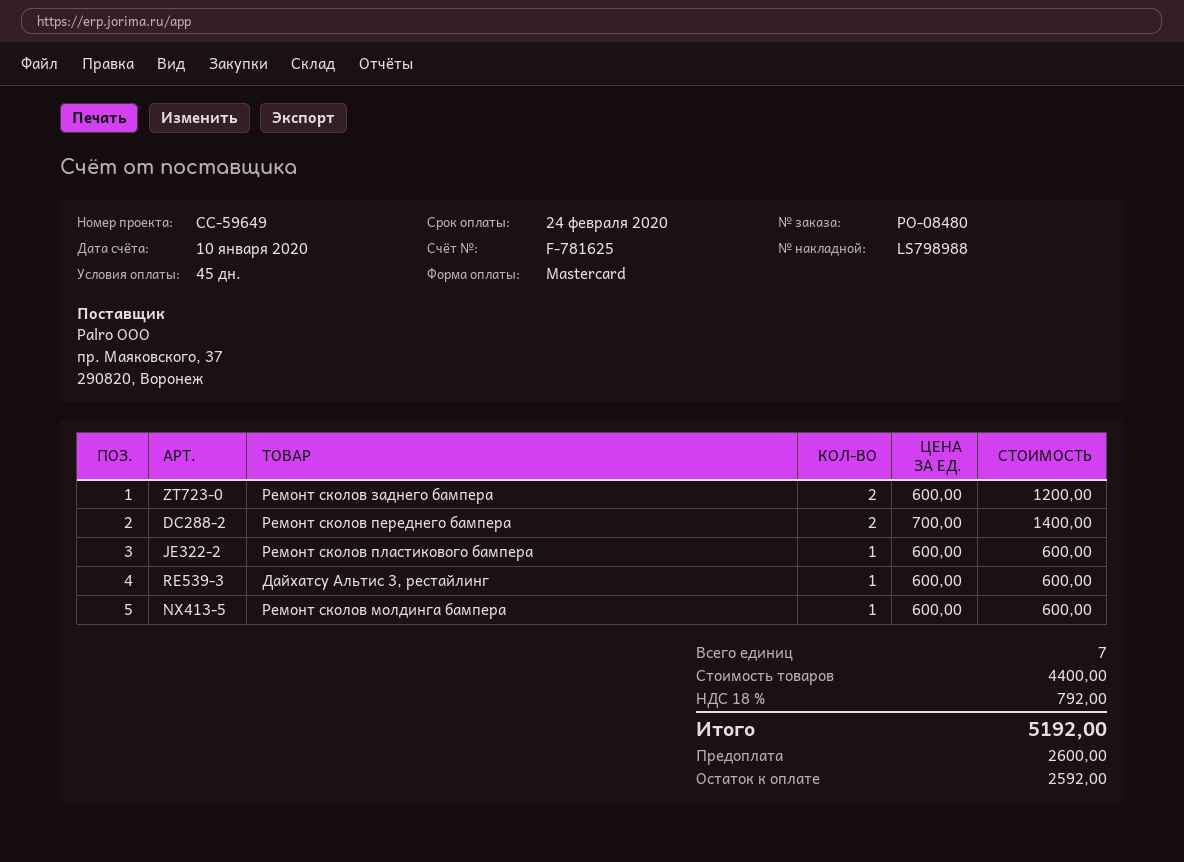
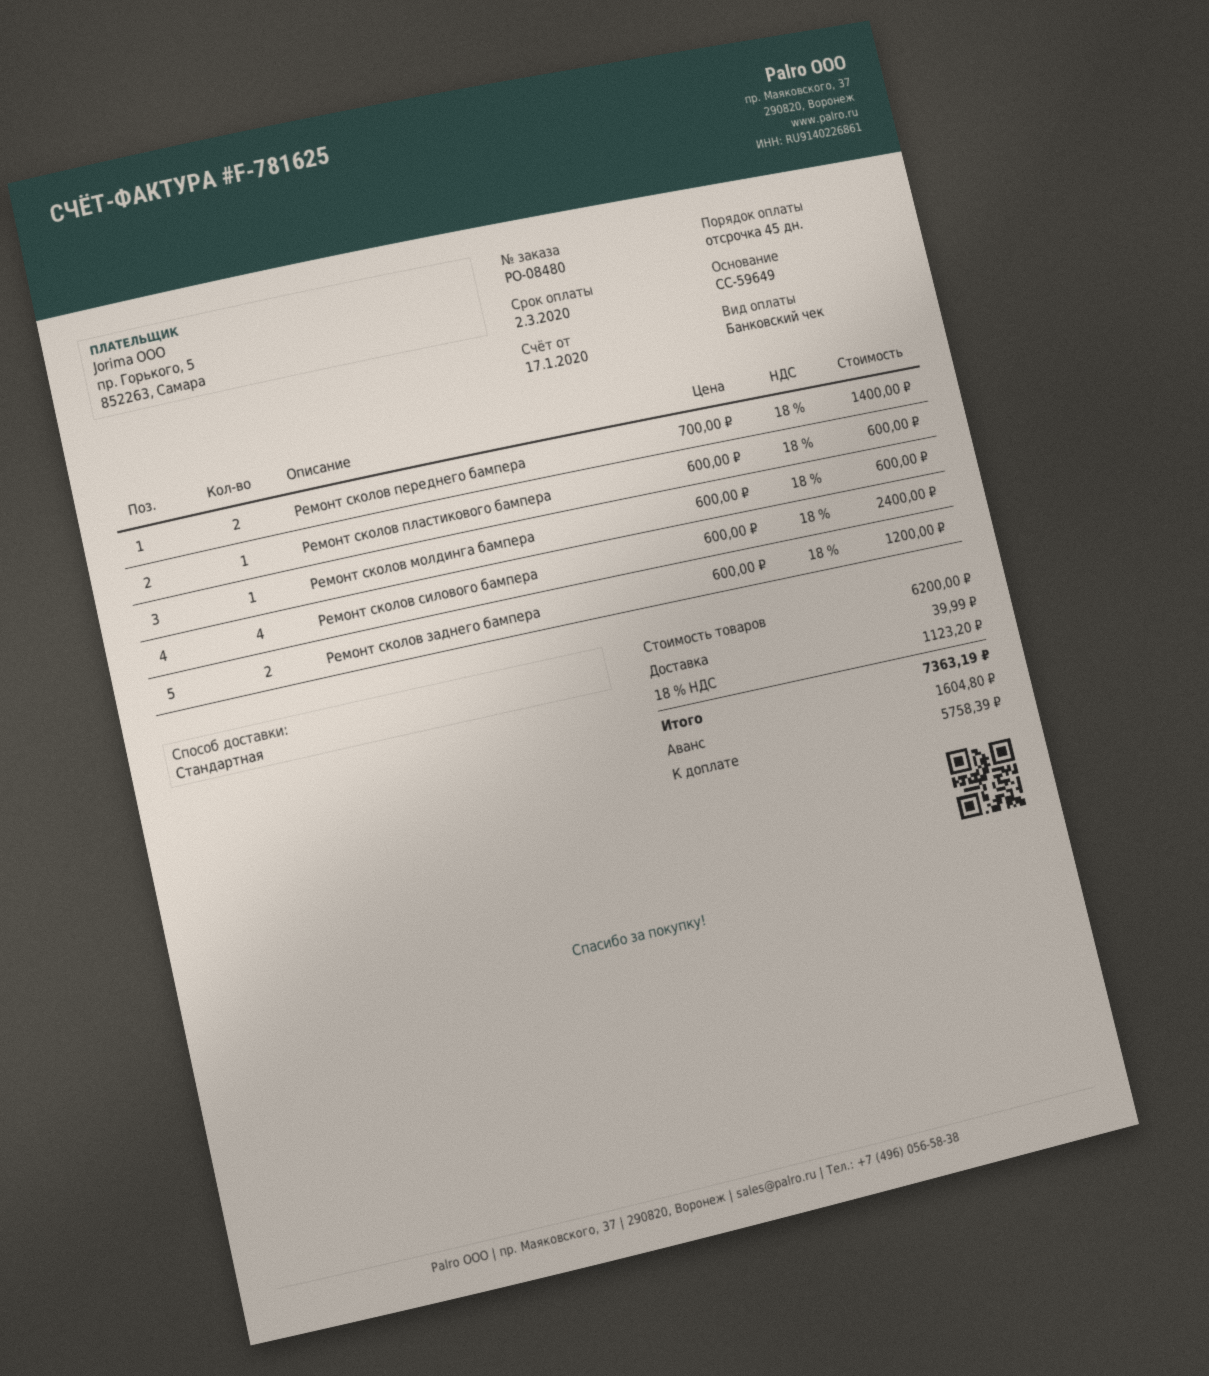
invoice date: 2020-01-10 -> 2020-01-17
due date: 2020-02-24 -> 2020-03-02
payment method: Mastercard -> cheque
Дайхатсу Альтис 3, рестайлинг: 1 x 600.00 = 600.00 -> none
Ремонт сколов силового бампера: none -> 4 x 600.00 = 2400.00
subtotal: 4400.00 -> 6200.00
shipping: none -> 39.99
tax: 18% = 792.00 -> 18% = 1123.20
total: 5192.00 -> 7363.19
deposit: 2600.00 -> 1604.80
balance: 2592.00 -> 5758.39

